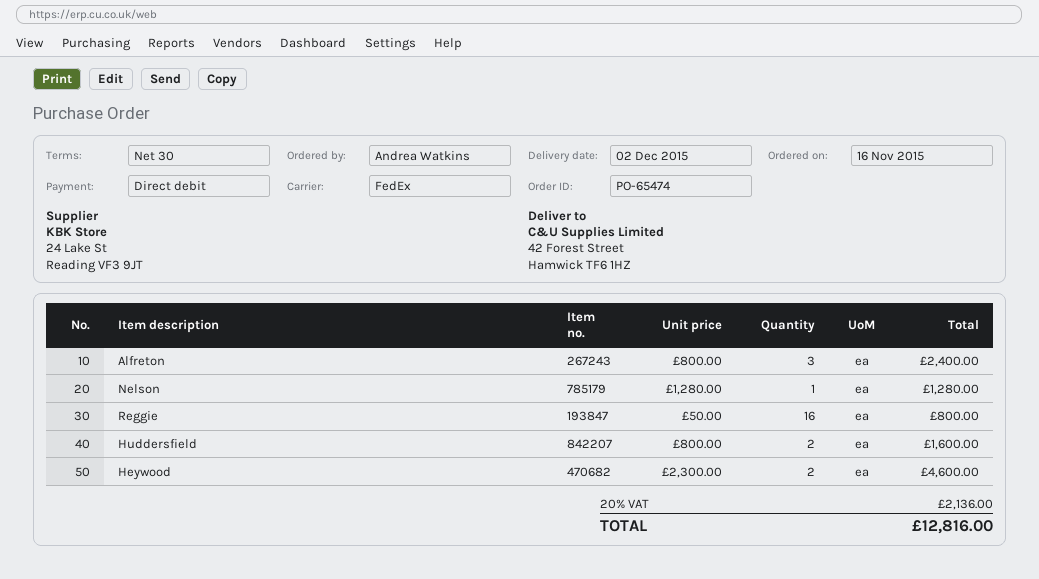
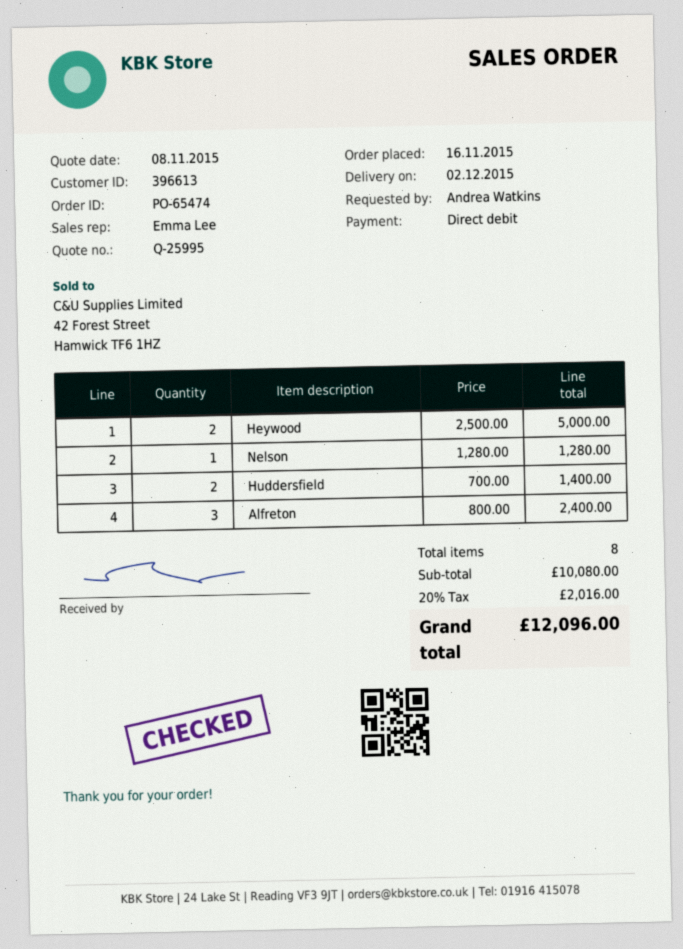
Reggie: 16 x 50.00 = 800.00 -> none
Huddersfield: 2 x 800.00 = 1600.00 -> 2 x 700.00 = 1400.00
Heywood: 2 x 2300.00 = 4600.00 -> 2 x 2500.00 = 5000.00
tax: 20% = 2136.00 -> 20% = 2016.00
total: 12816.00 -> 12096.00

